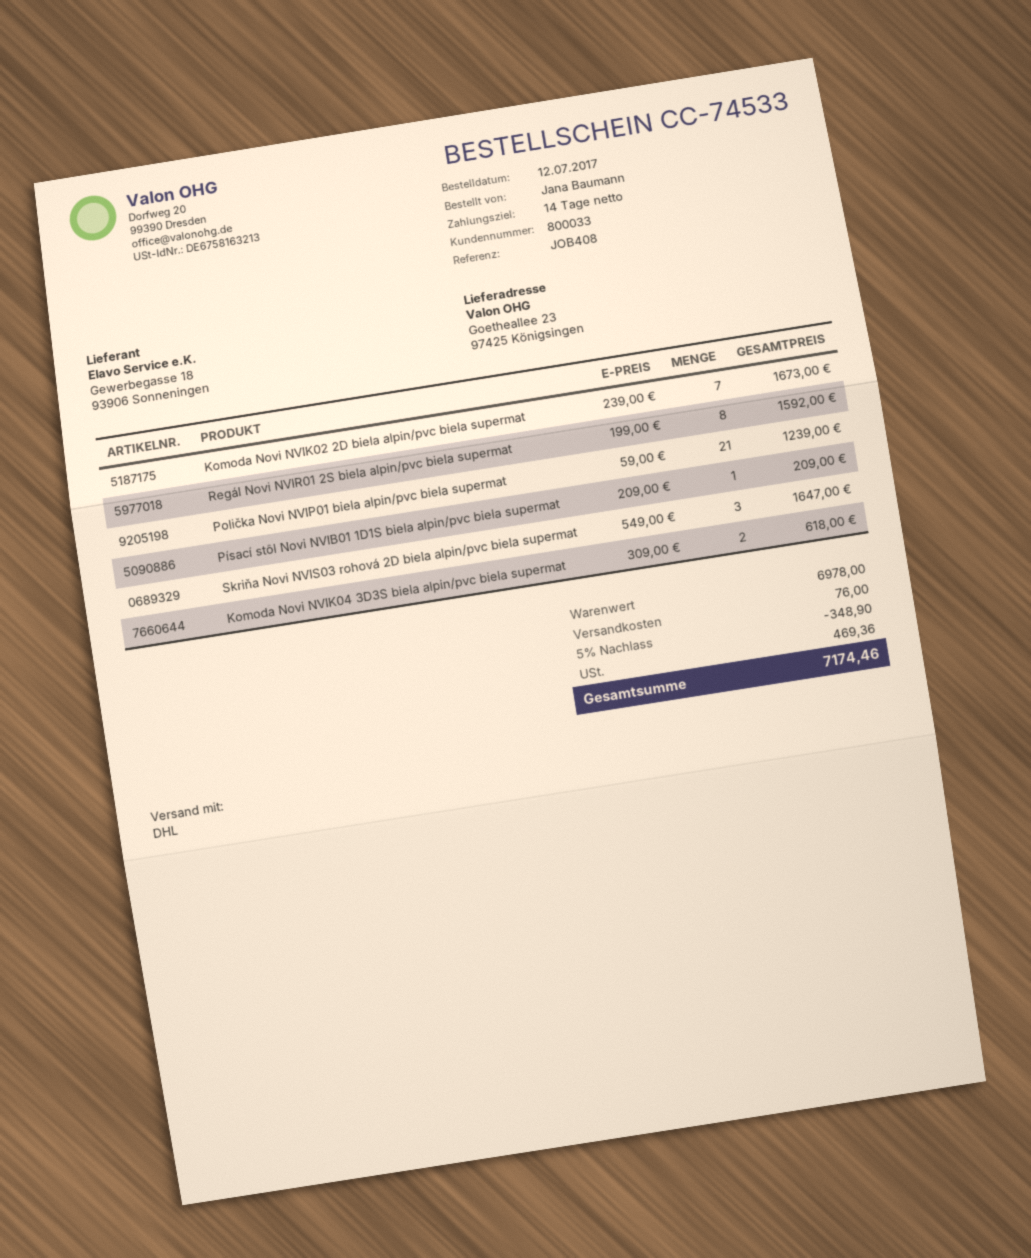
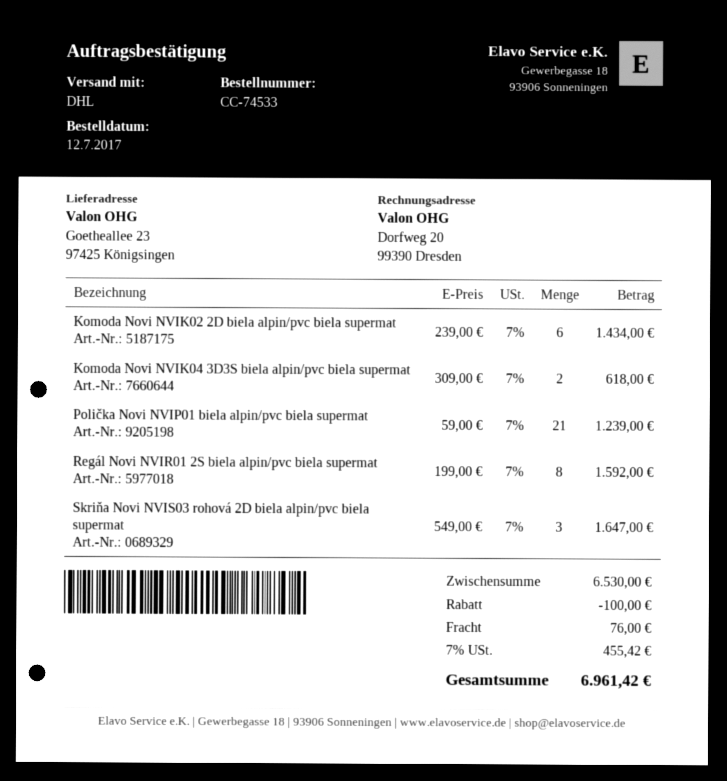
Komoda Novi NVIK02 2D biela alpin/pvc biela supermat: 7 x 239.00 = 1673.00 -> 6 x 239.00 = 1434.00
Písací stôl Novi NVIB01 1D1S biela alpin/pvc biela supermat: 1 x 209.00 = 209.00 -> none
subtotal: 6978.00 -> 6530.00
discount: 348.90 -> 100.00
tax: 469.36 -> 455.42
total: 7174.46 -> 6961.42

